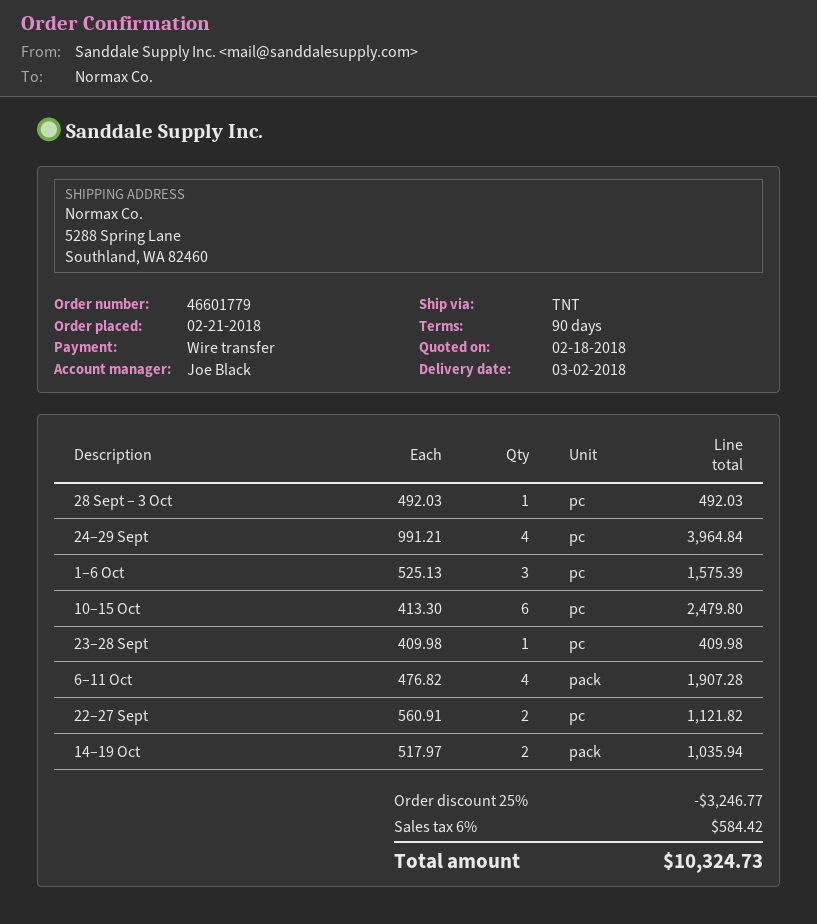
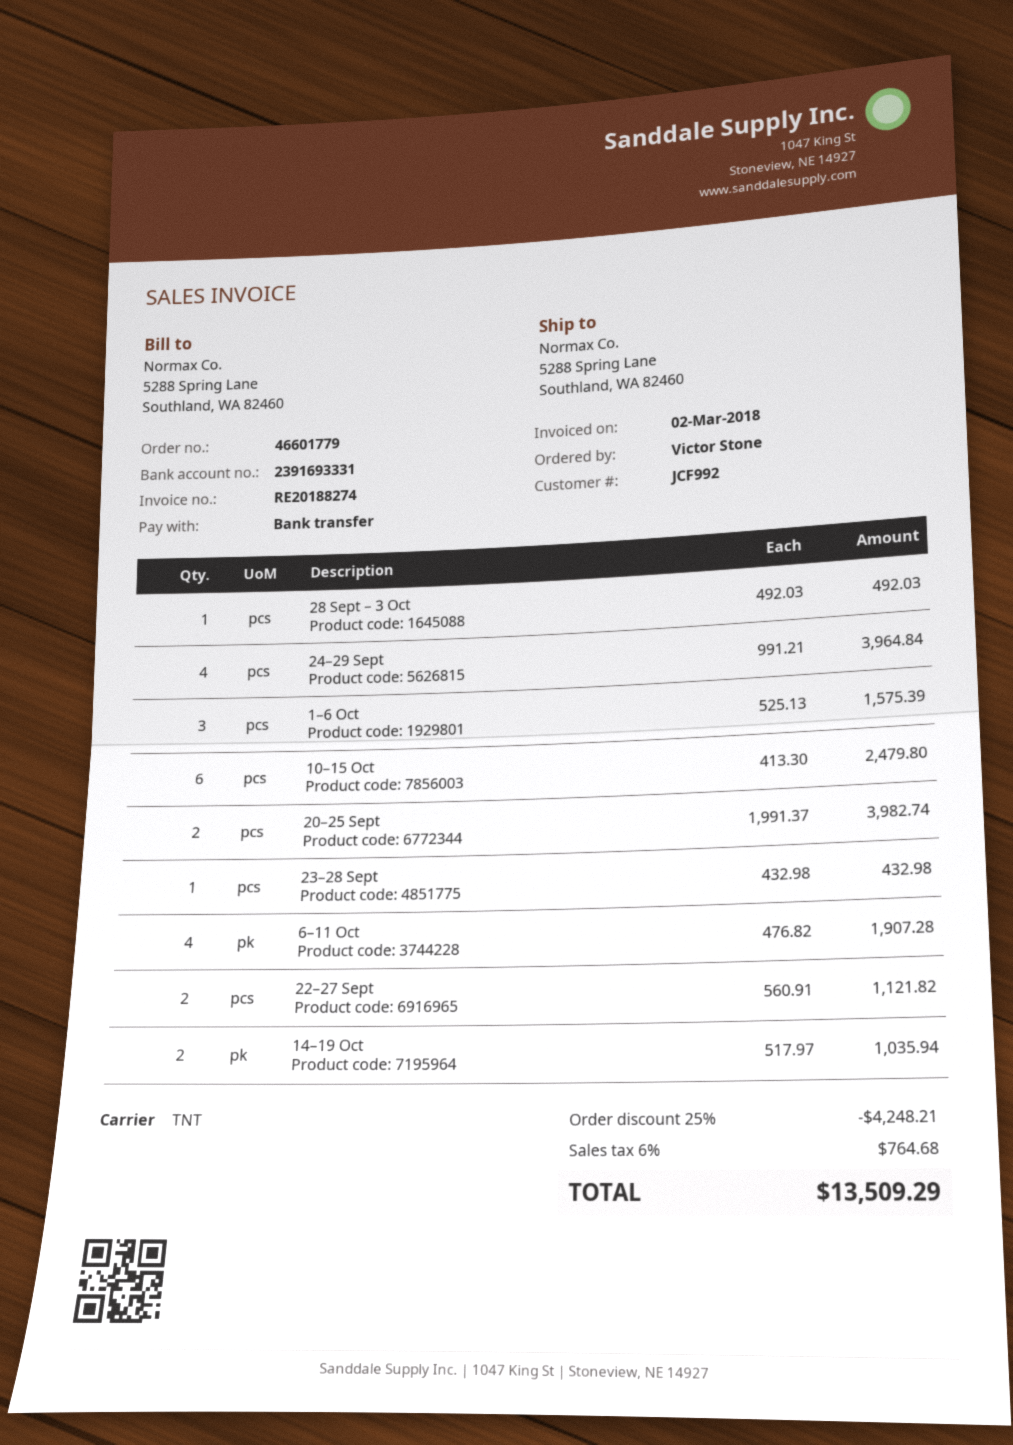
23–28 Sept: 1 x 409.98 = 409.98 -> 1 x 432.98 = 432.98
20–25 Sept: none -> 2 x 1991.37 = 3982.74
discount: 25% = 3246.77 -> 25% = 4248.21
tax: 6% = 584.42 -> 6% = 764.68
total: 10324.73 -> 13509.29

